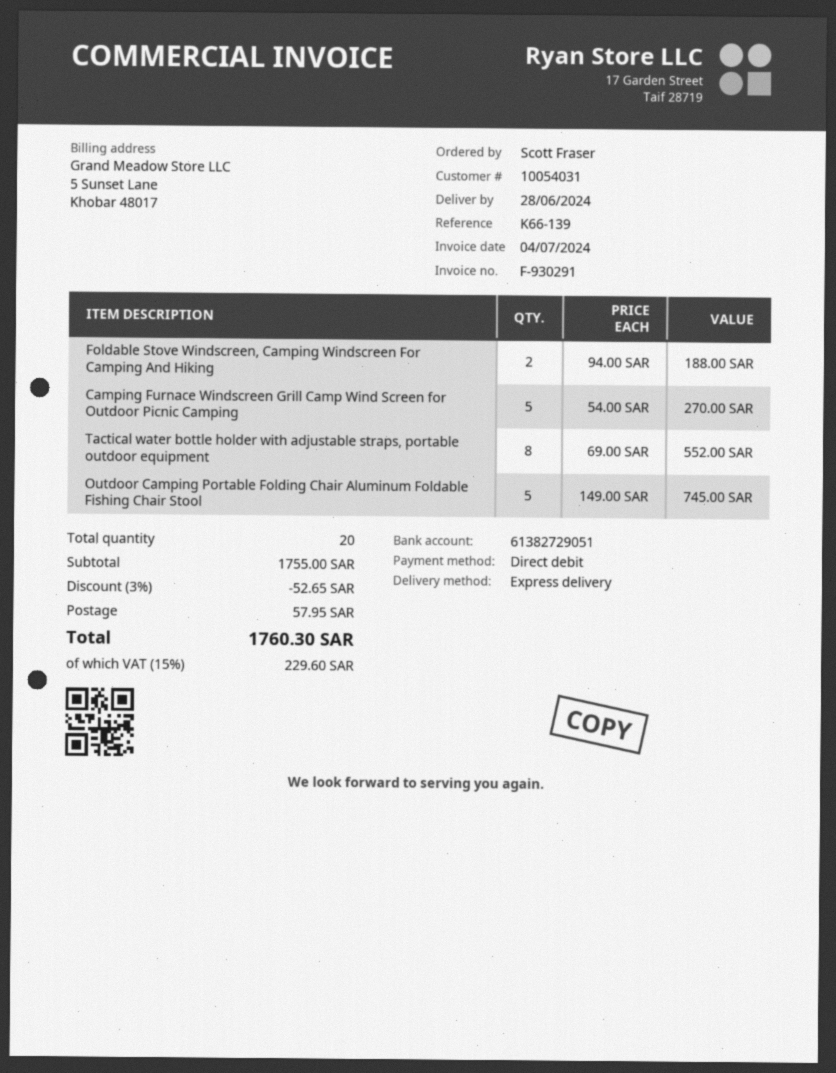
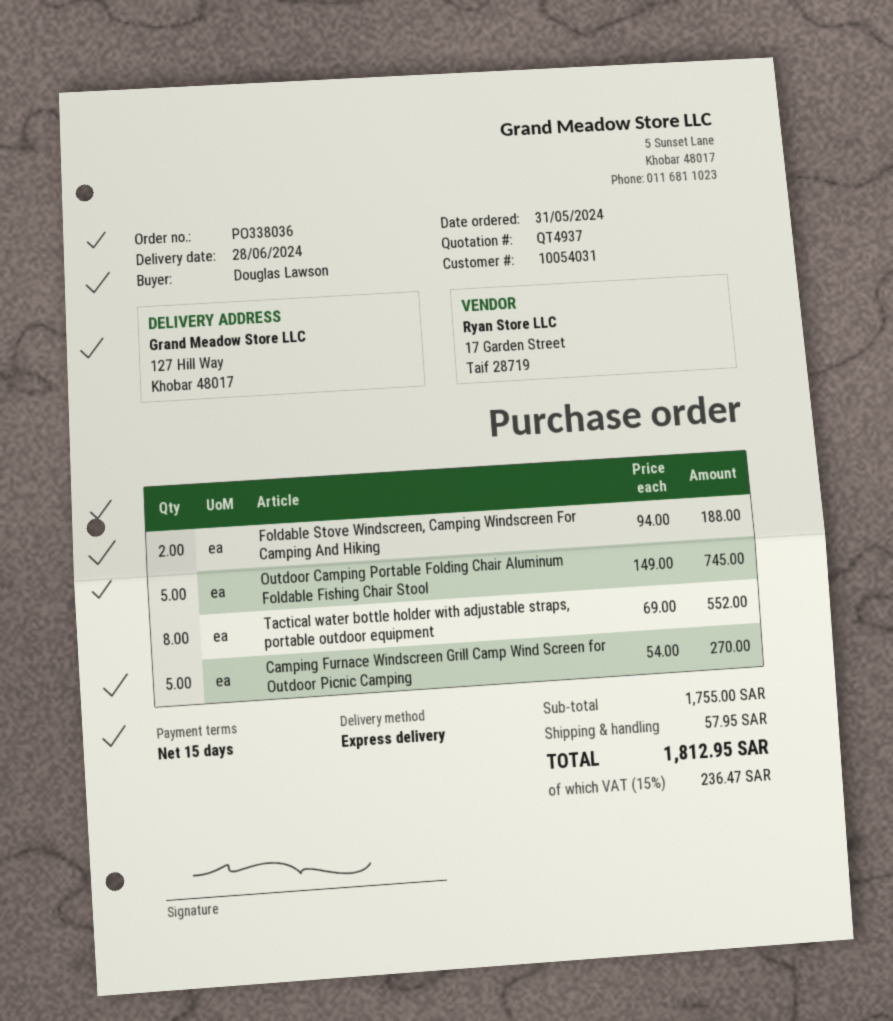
ordered by: Scott Fraser -> Douglas Lawson
discount: 3% = 52.65 -> none
tax: 15% = 229.60 -> 15% = 236.47
total: 1760.30 -> 1812.95

